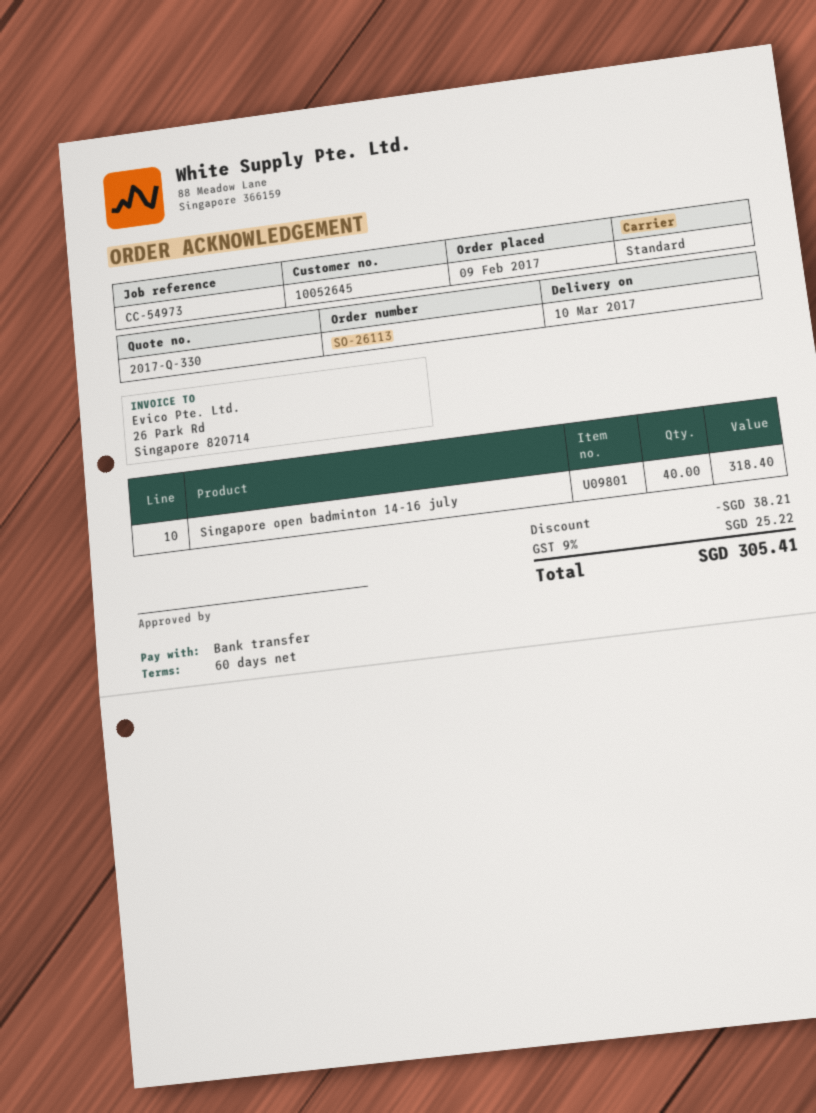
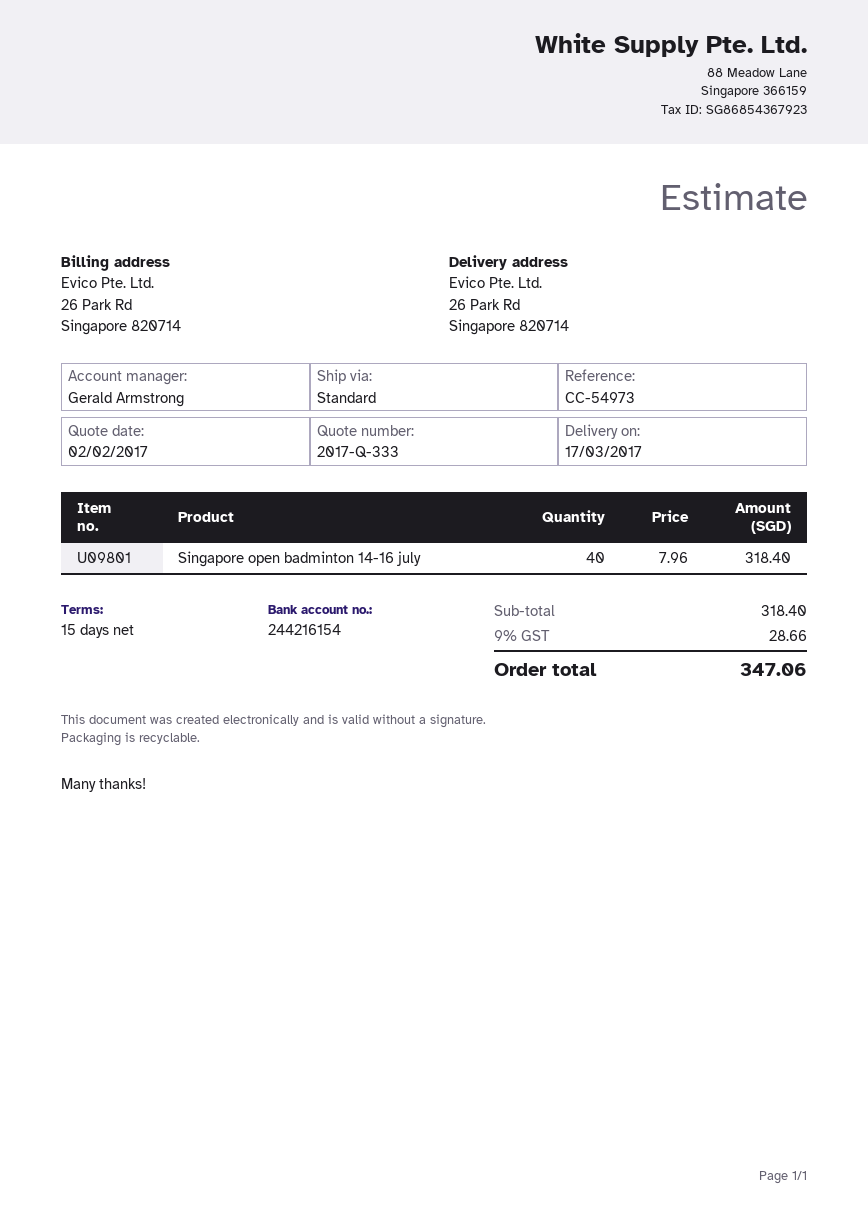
quote number: 2017-Q-330 -> 2017-Q-333
delivery date: 2017-03-10 -> 2017-03-17
payment terms: 60 days -> 15 days
discount: 38.21 -> none
tax: 9% = 25.22 -> 9% = 28.66
total: 305.41 -> 347.06

